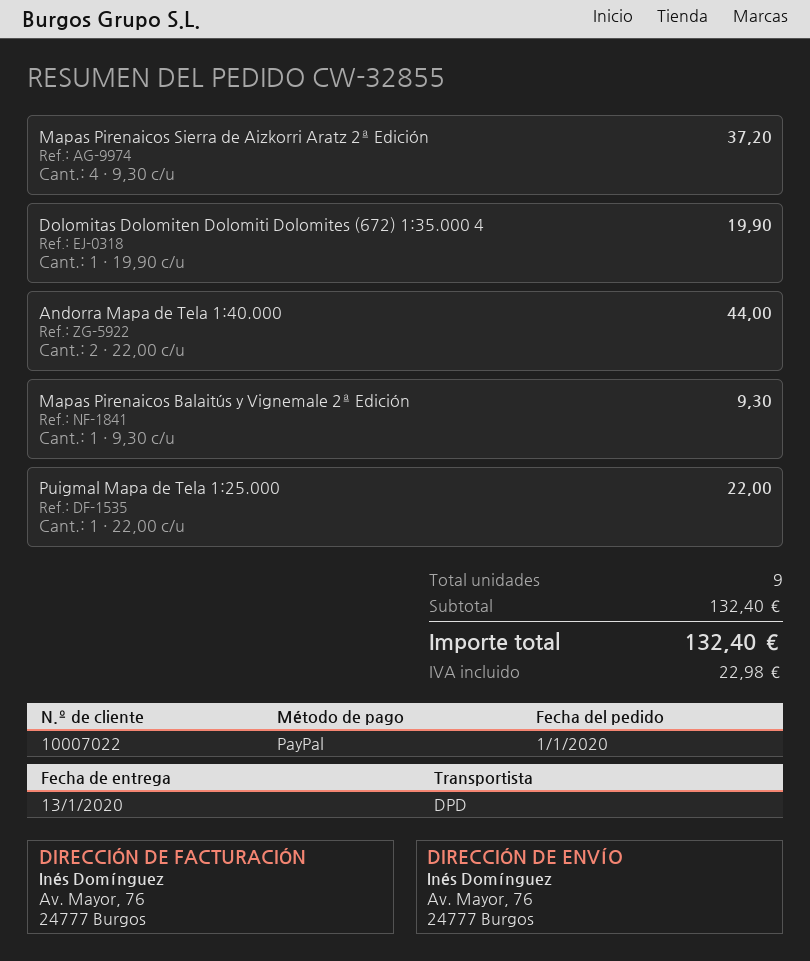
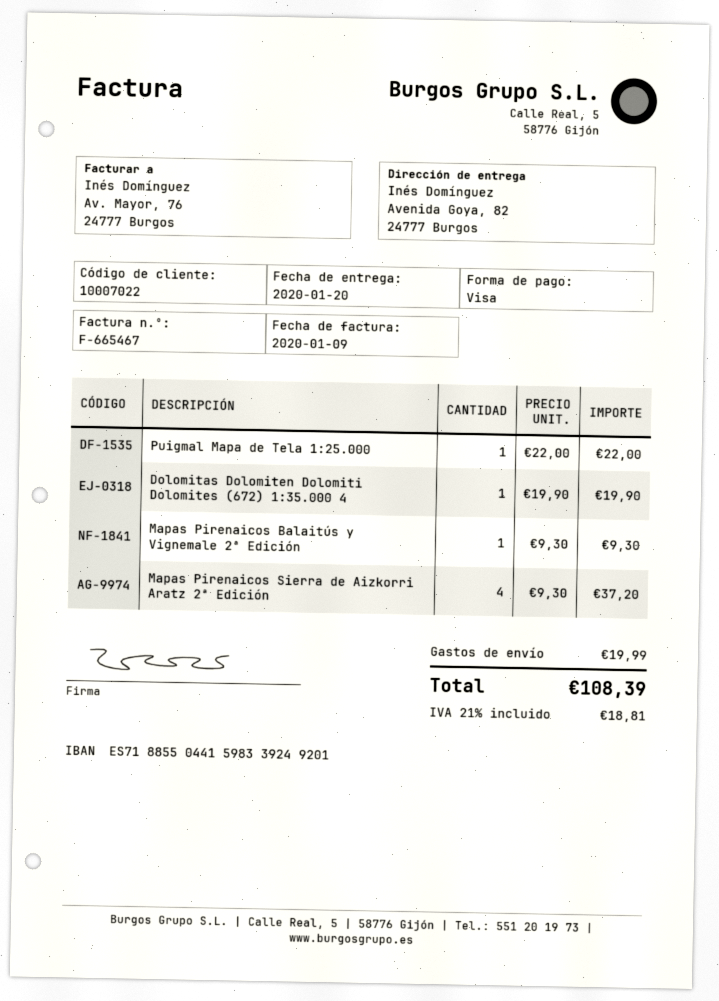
delivery date: 2020-01-13 -> 2020-01-20
payment method: PayPal -> Visa
ship to: Av. Mayor, 76, 24777 Burgos -> Avenida Goya, 82, 24777 Burgos
Andorra Mapa de Tela 1:40.000: 2 x 22.00 = 44.00 -> none
shipping: none -> 19.99
tax: 22.98 -> 18.81
total: 132.40 -> 108.39

